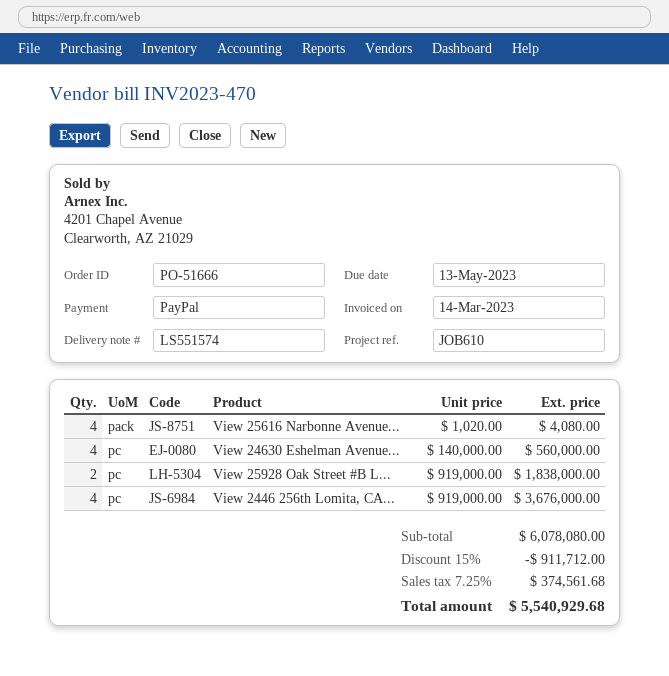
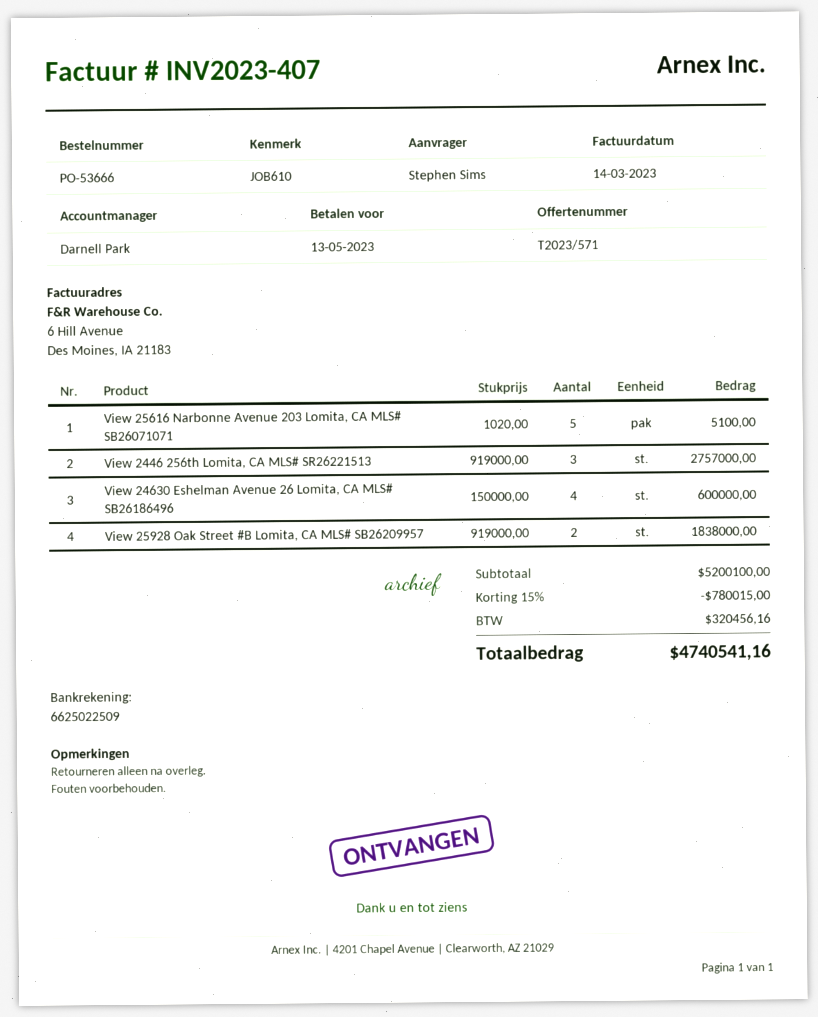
order number: PO-51666 -> PO-53666
invoice number: INV2023-470 -> INV2023-407
View 25616 Narbonne Avenue...: 4 x 1020.00 = 4080.00 -> 5 x 1020.00 = 5100.00
View 24630 Eshelman Avenue...: 4 x 140000.00 = 560000.00 -> 4 x 150000.00 = 600000.00
View 2446 256th Lomita, CA...: 4 x 919000.00 = 3676000.00 -> 3 x 919000.00 = 2757000.00
subtotal: 6078080.00 -> 5200100.00
discount: 15% = 911712.00 -> 15% = 780015.00
tax: 374561.68 -> 320456.16
total: 5540929.68 -> 4740541.16

